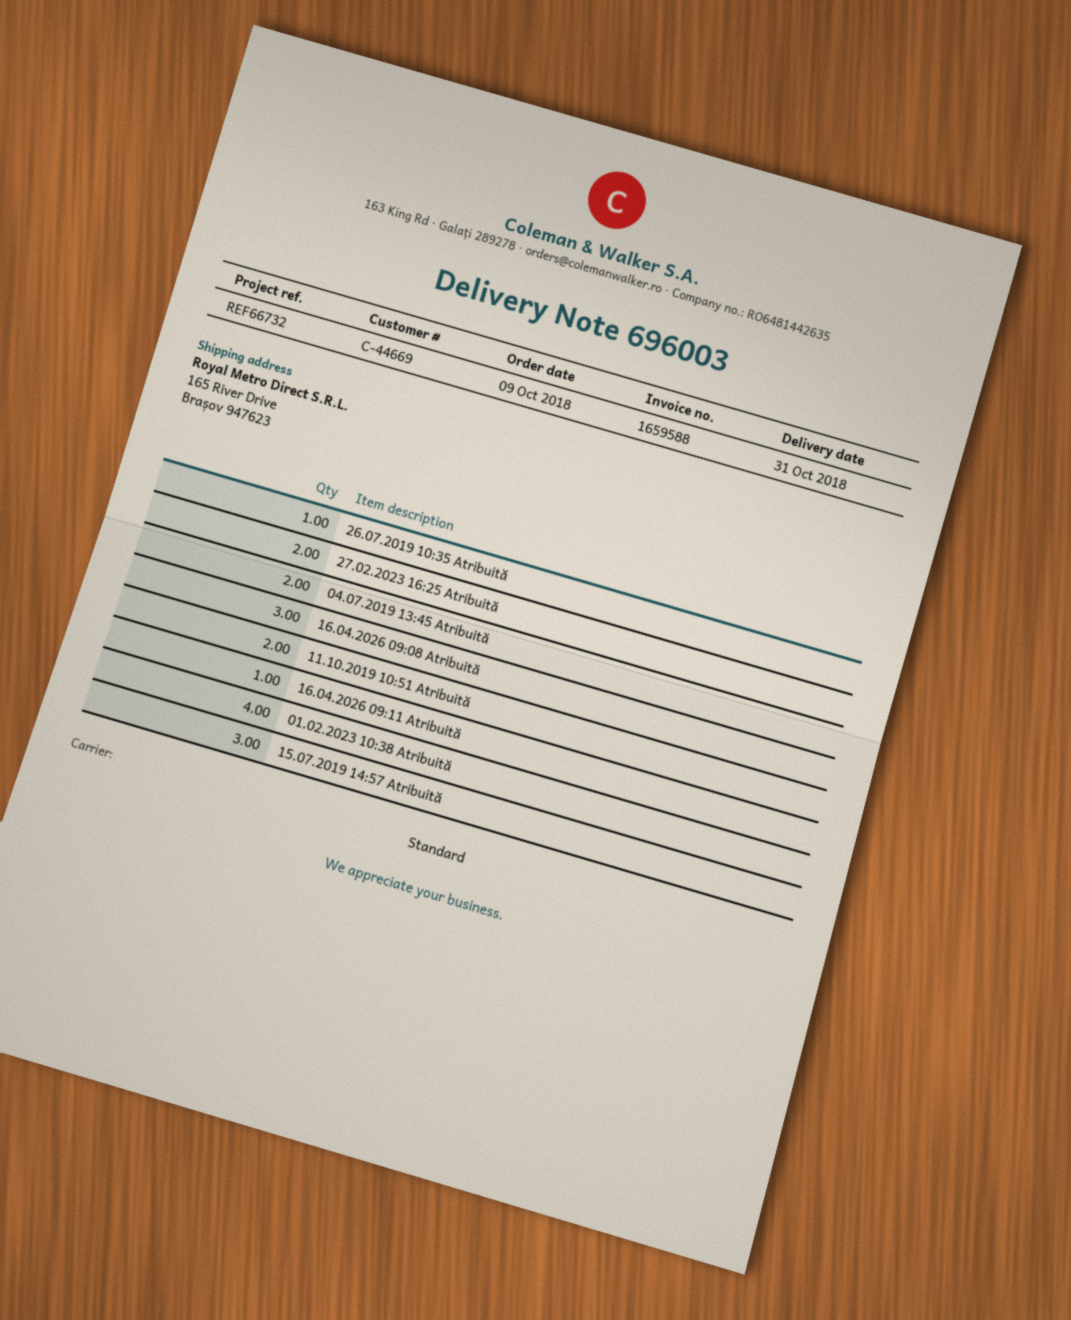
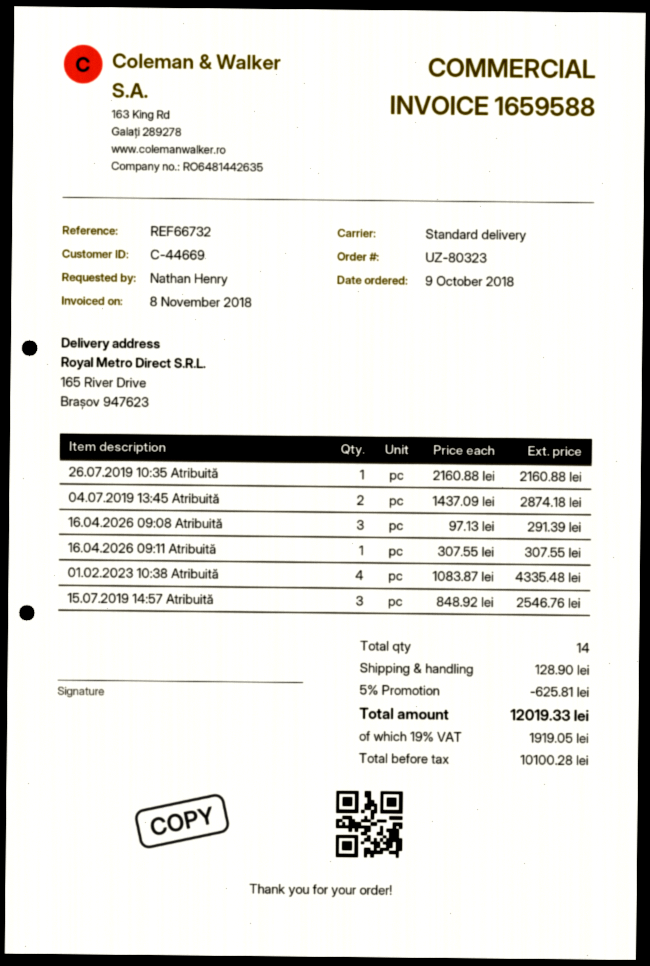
27.02.2023 16:25 Atribuită: 2 -> none
11.10.2019 10:51 Atribuită: 2 -> none

